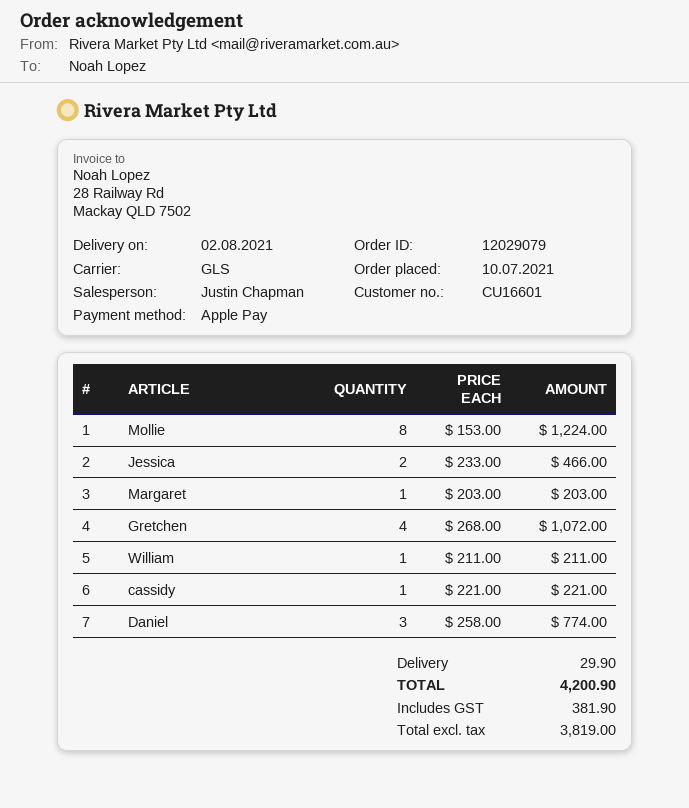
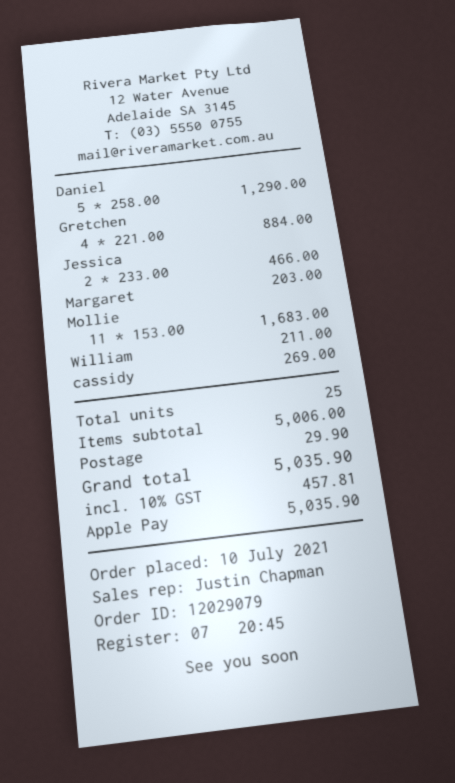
Mollie: 8 x 153.00 = 1224.00 -> 11 x 153.00 = 1683.00
Gretchen: 4 x 268.00 = 1072.00 -> 4 x 221.00 = 884.00
cassidy: 1 x 221.00 = 221.00 -> 1 x 269.00 = 269.00
Daniel: 3 x 258.00 = 774.00 -> 5 x 258.00 = 1290.00
tax: 381.90 -> 457.81
total: 4200.90 -> 5035.90

